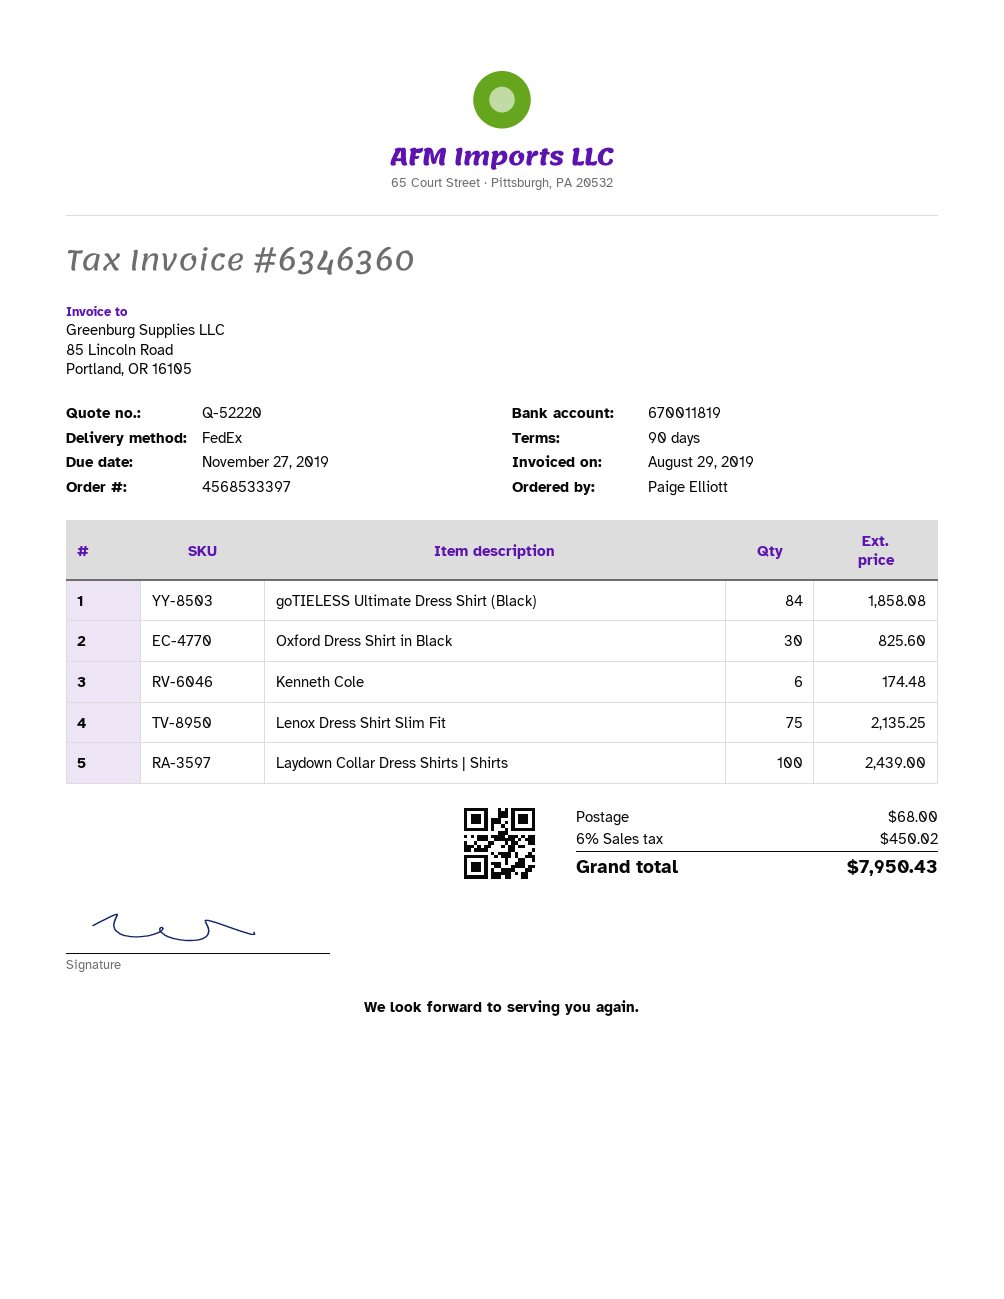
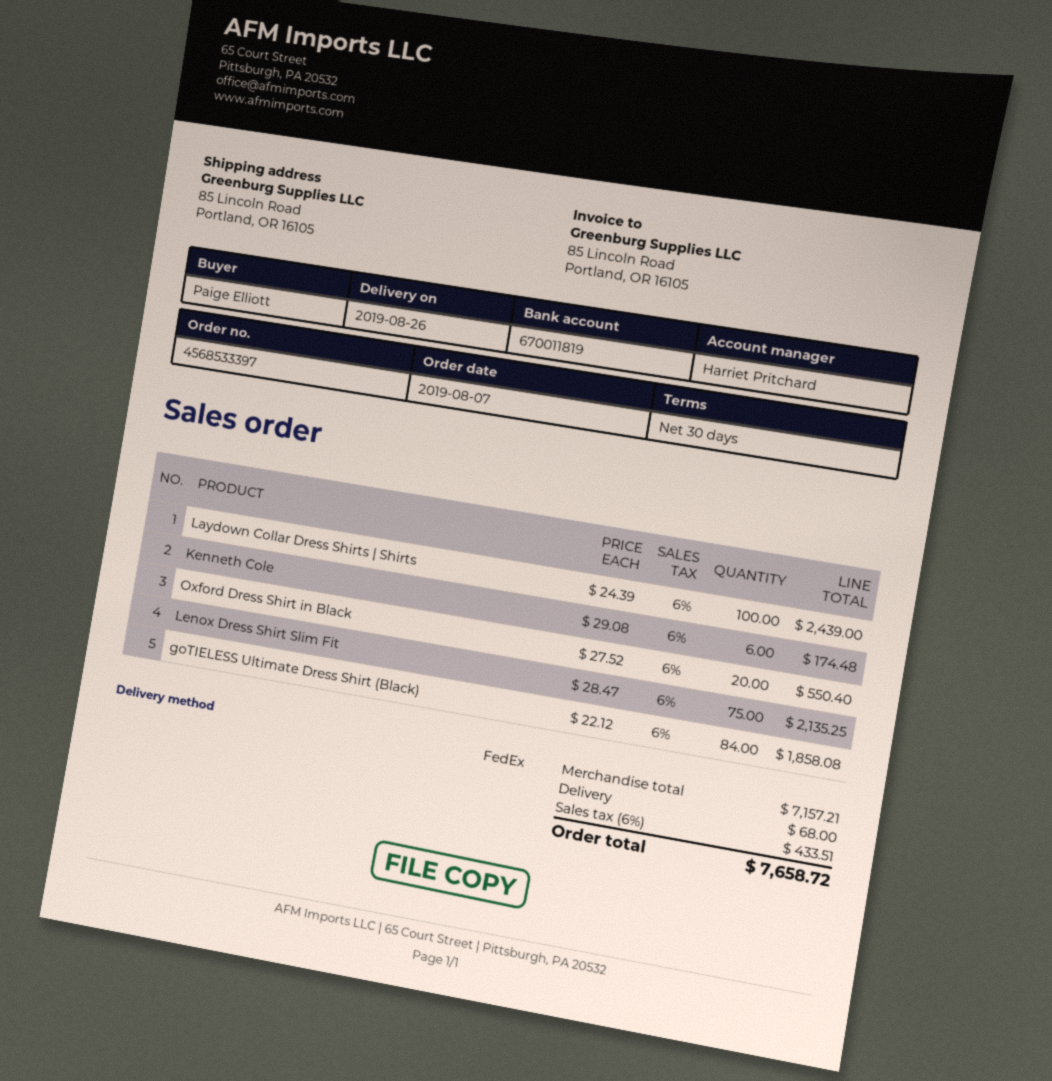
payment terms: 90 days -> 30 days
Oxford Dress Shirt in Black: 30 for 825.60 -> 20 for 550.40
tax: 6% = 450.02 -> 6% = 433.51
total: 7950.43 -> 7658.72

